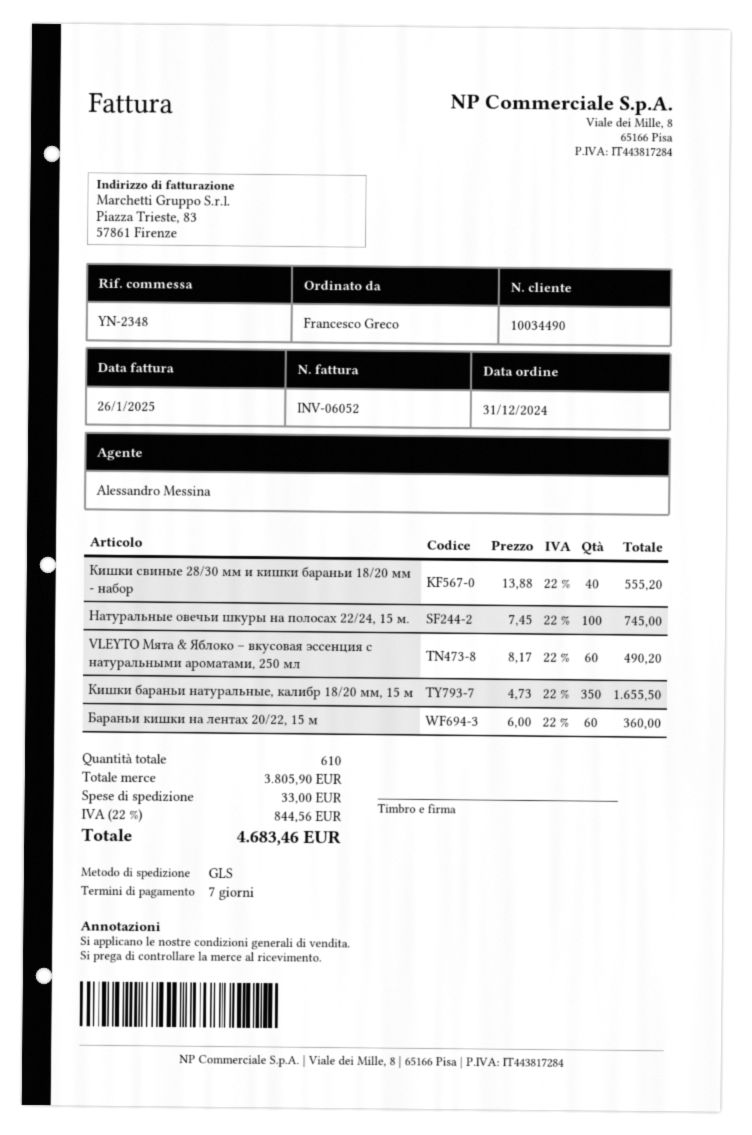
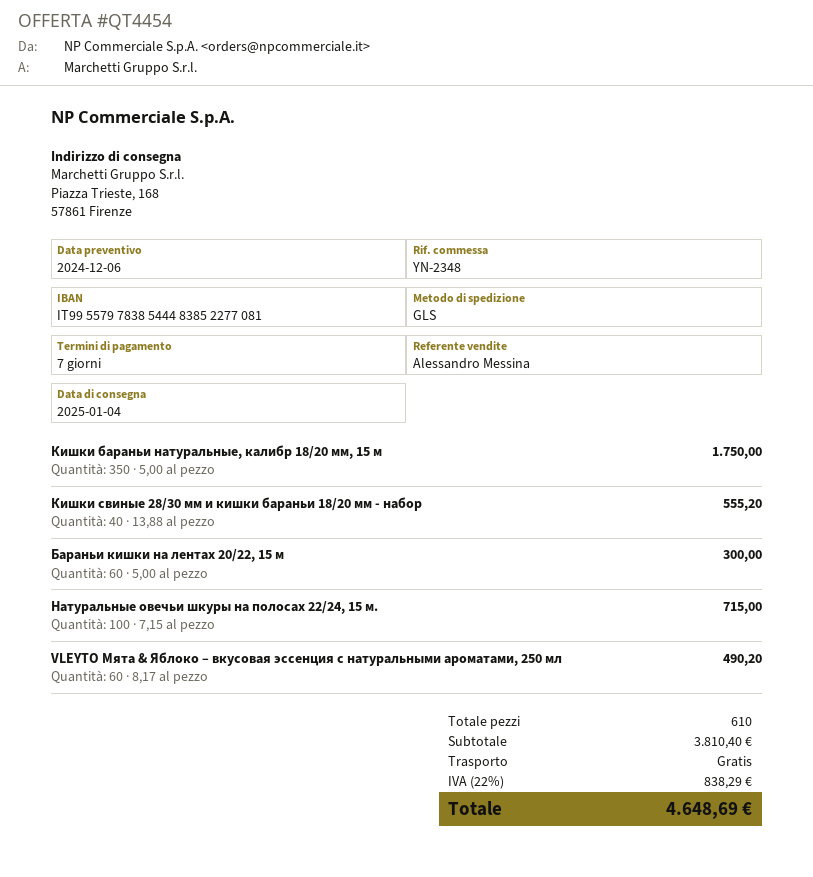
Натуральные овечьи шкуры на полосах 22/24, 15 м.: 100 x 7.45 = 745.00 -> 100 x 7.15 = 715.00
Кишки бараньи натуральные, калибр 18/20 мм, 15 м: 350 x 4.73 = 1655.50 -> 350 x 5.00 = 1750.00
Бараньи кишки на лентах 20/22, 15 м: 60 x 6.00 = 360.00 -> 60 x 5.00 = 300.00
subtotal: 3805.90 -> 3810.40
shipping: 33.00 -> 0.00
tax: 22% = 844.56 -> 22% = 838.29
total: 4683.46 -> 4648.69

